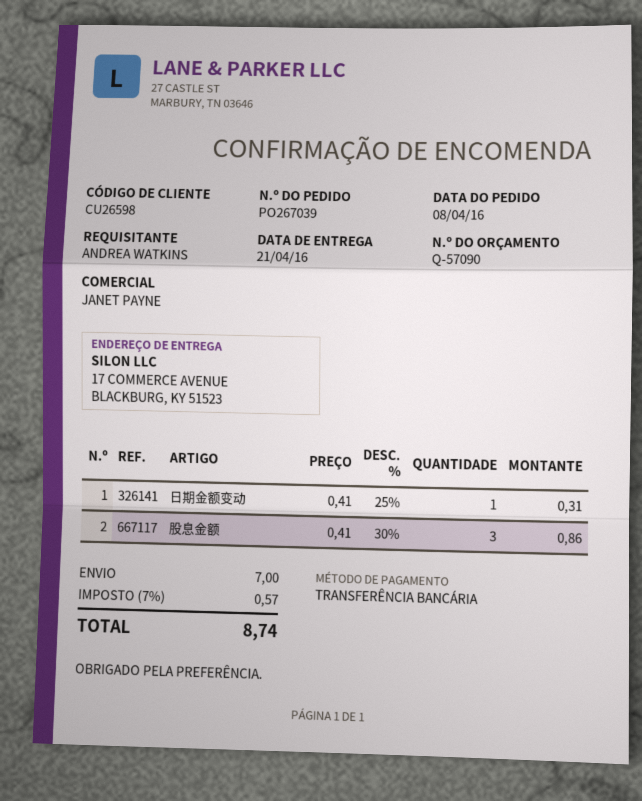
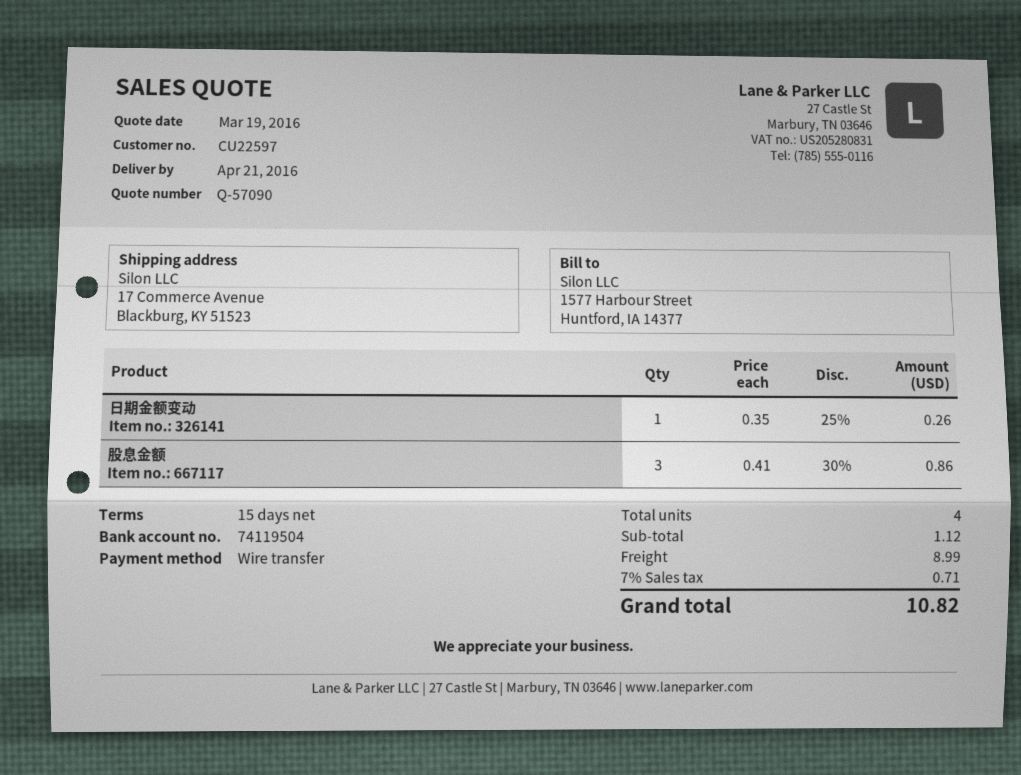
customer number: CU26598 -> CU22597
日期金额变动: 1 x 0.41 - 25% = 0.31 -> 1 x 0.35 - 25% = 0.26
shipping: 7.00 -> 8.99
tax: 7% = 0.57 -> 7% = 0.71
total: 8.74 -> 10.82

